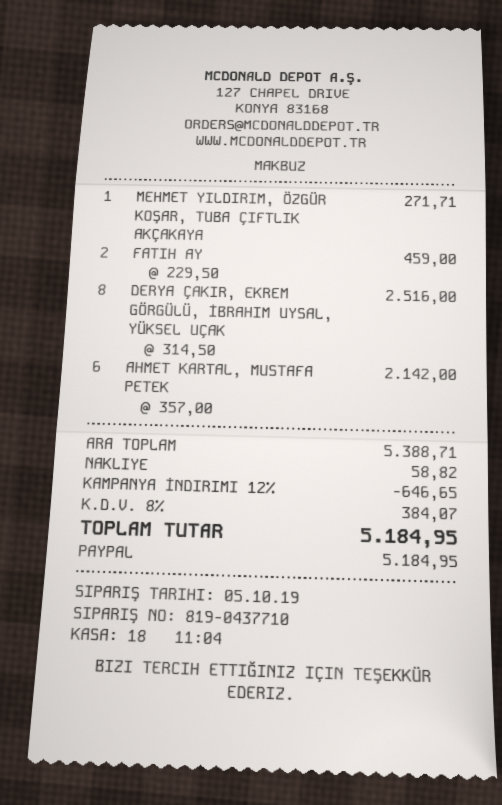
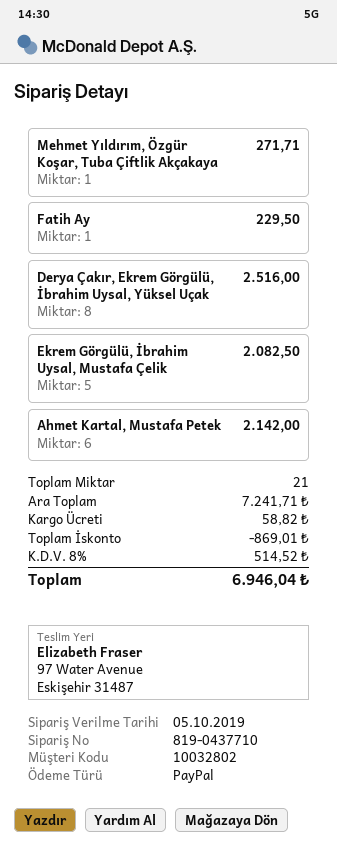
FATIH AY: 2 for 459.00 -> 1 for 229.50
Ekrem Görgülü, İbrahim Uysal, Mustafa Çelik: none -> 5 for 2082.50
subtotal: 5388.71 -> 7241.71
discount: 646.65 -> 869.01
tax: 8% = 384.07 -> 8% = 514.52
total: 5184.95 -> 6946.04

